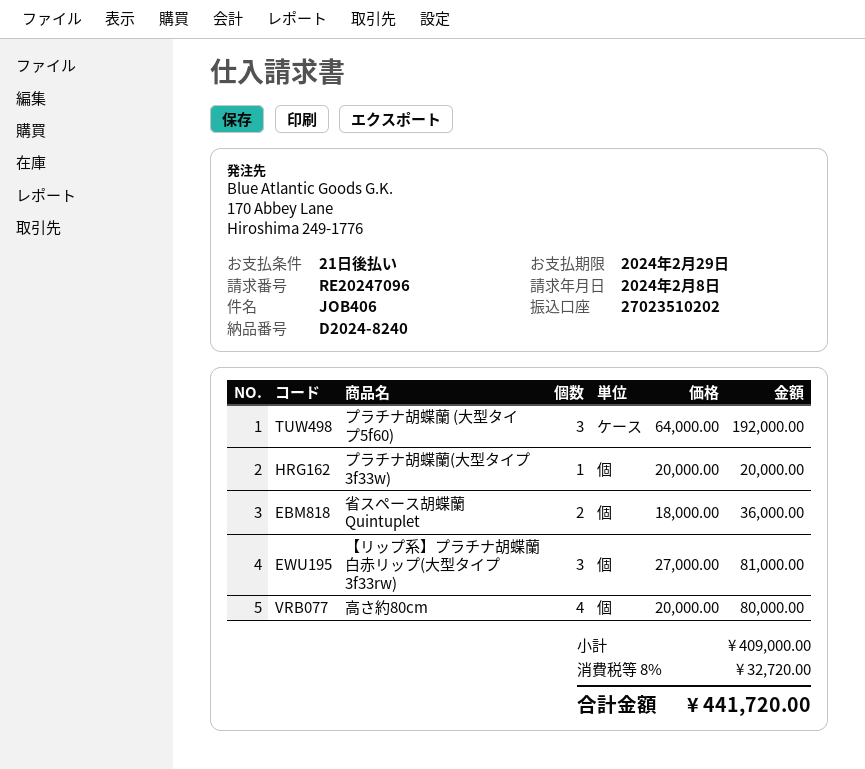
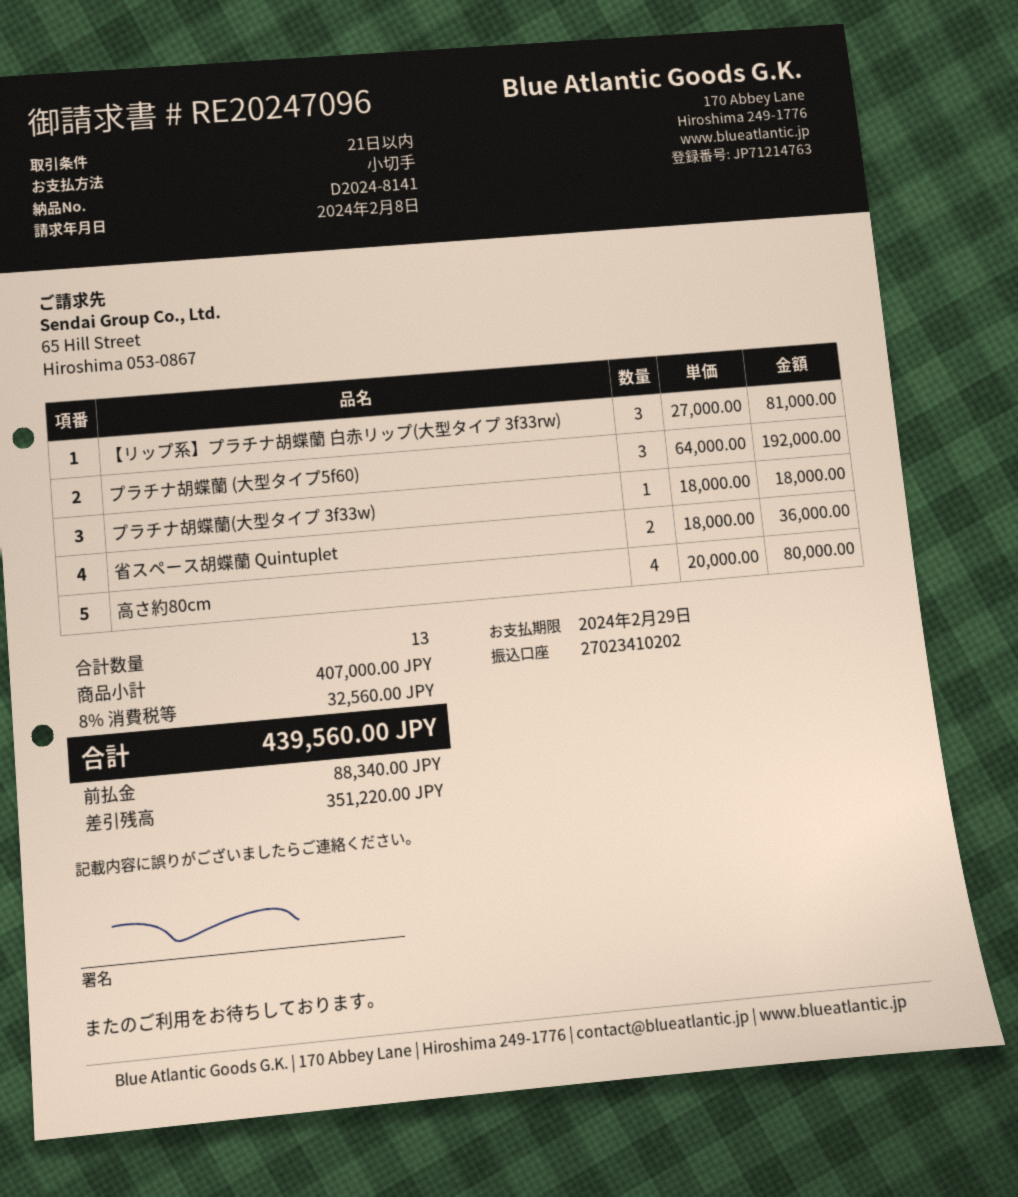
delivery note number: D2024-8240 -> D2024-8141
bank account: 27023510202 -> 27023410202
プラチナ胡蝶蘭(大型タイプ 3f33w): 1 x 20000.00 = 20000.00 -> 1 x 18000.00 = 18000.00
subtotal: 409000.00 -> 407000.00
tax: 8% = 32720.00 -> 8% = 32560.00
total: 441720.00 -> 439560.00

